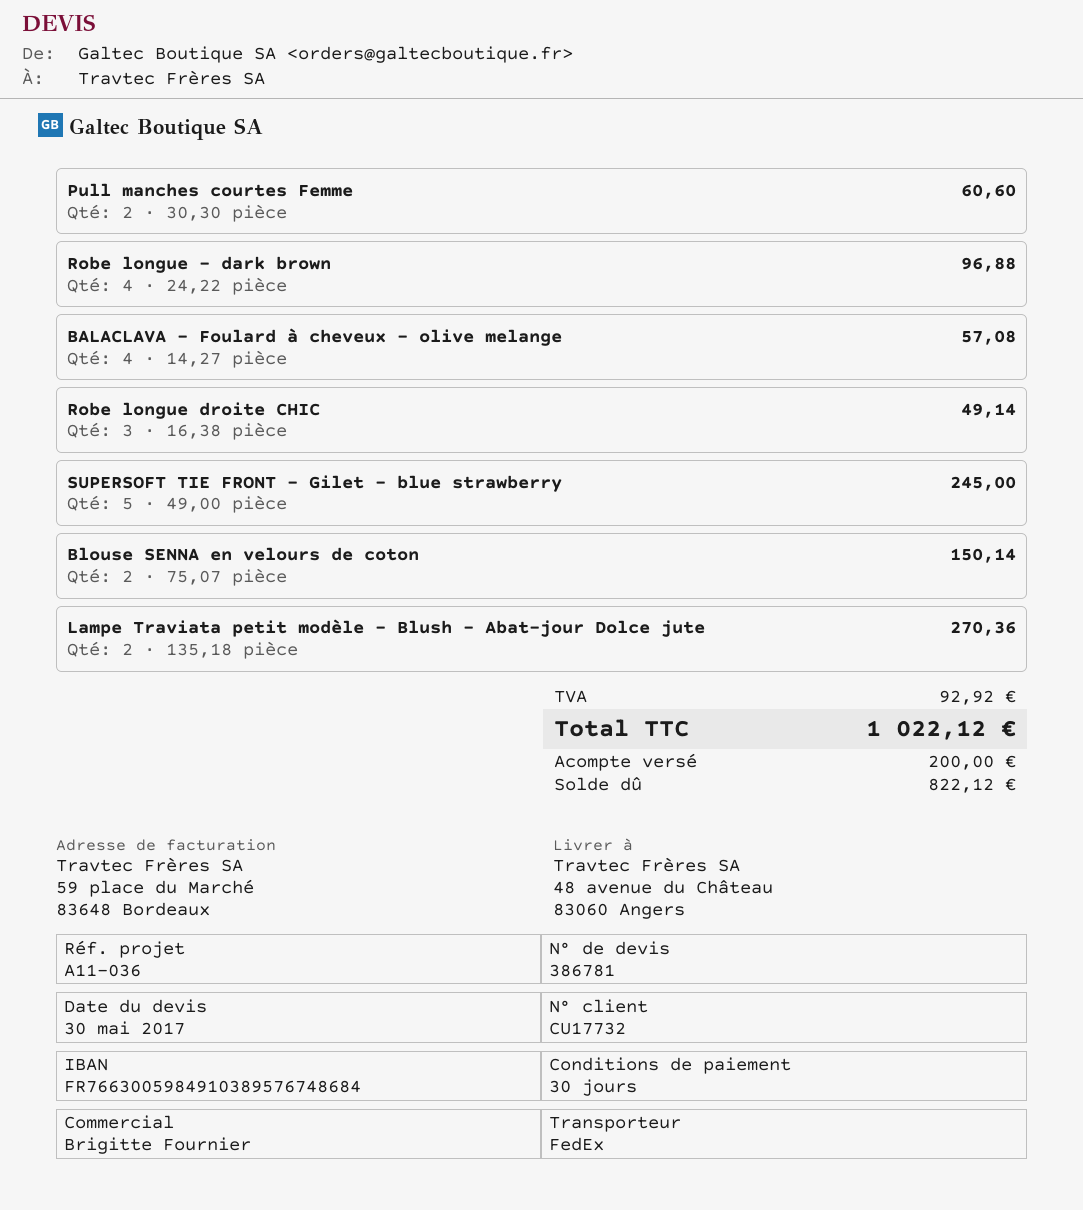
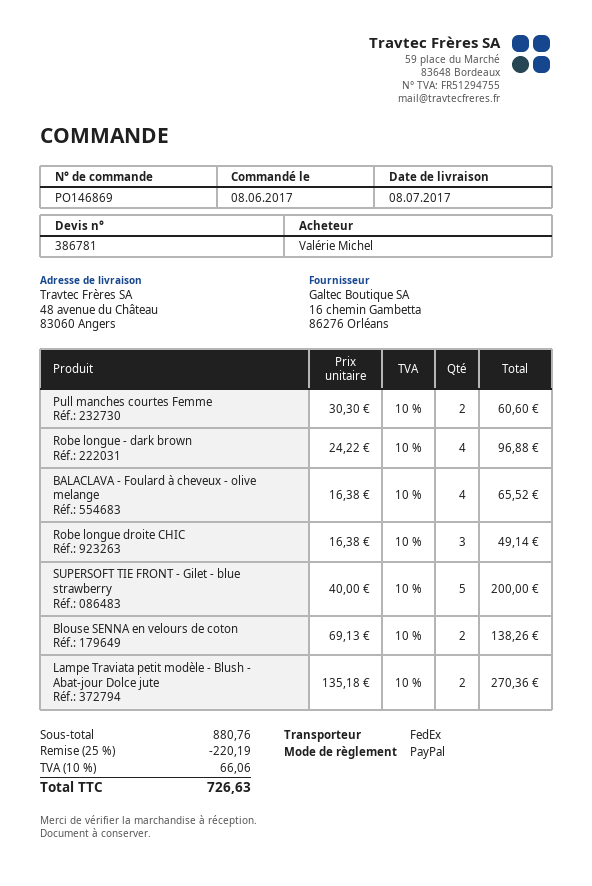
BALACLAVA - Foulard à cheveux - olive melange: 4 x 14.27 = 57.08 -> 4 x 16.38 = 65.52
SUPERSOFT TIE FRONT - Gilet - blue strawberry: 5 x 49.00 = 245.00 -> 5 x 40.00 = 200.00
Blouse SENNA en velours de coton: 2 x 75.07 = 150.14 -> 2 x 69.13 = 138.26
discount: none -> 25% = 220.19
tax: 92.92 -> 66.06
total: 1022.12 -> 726.63

